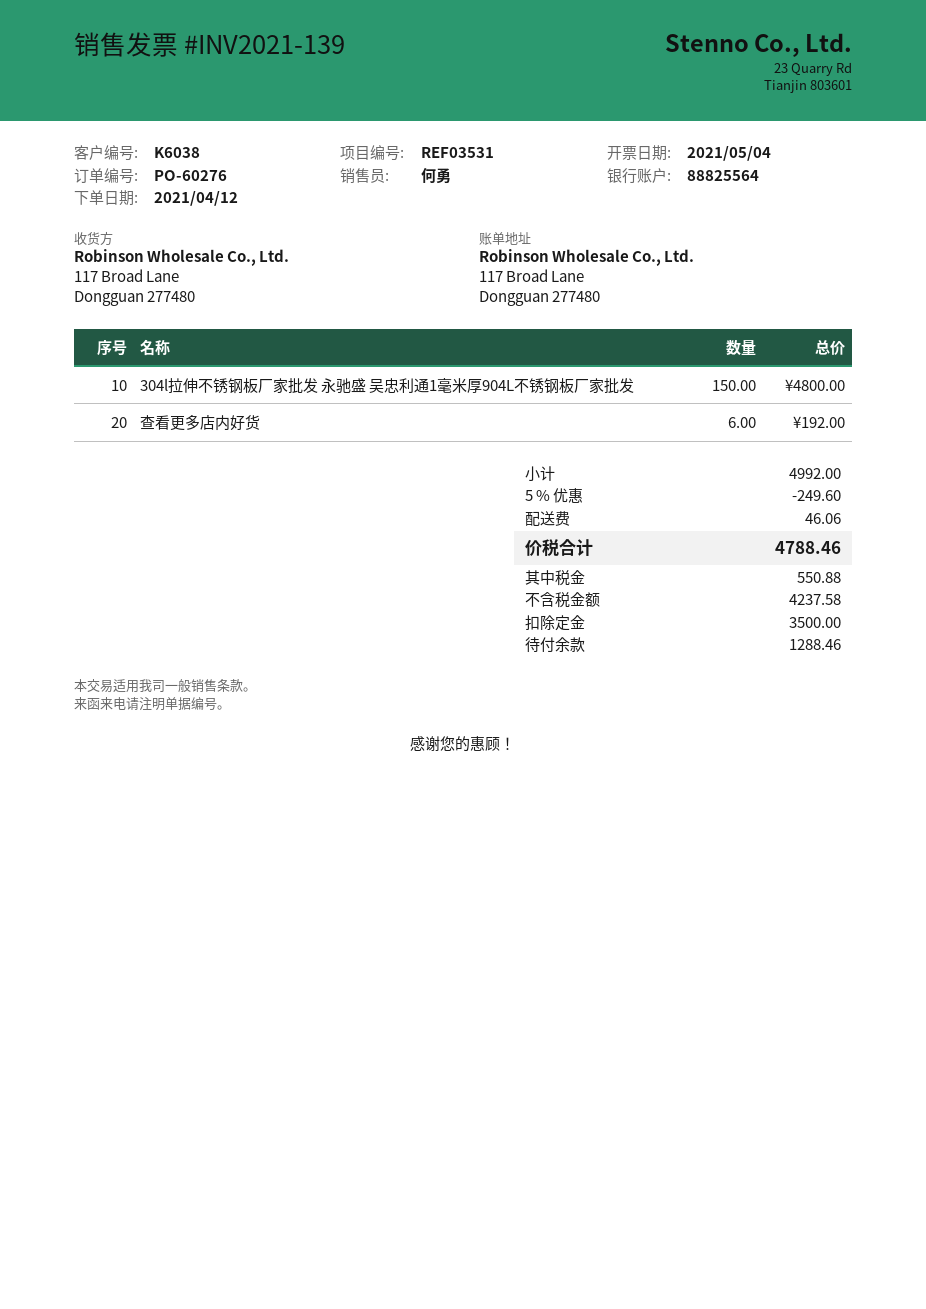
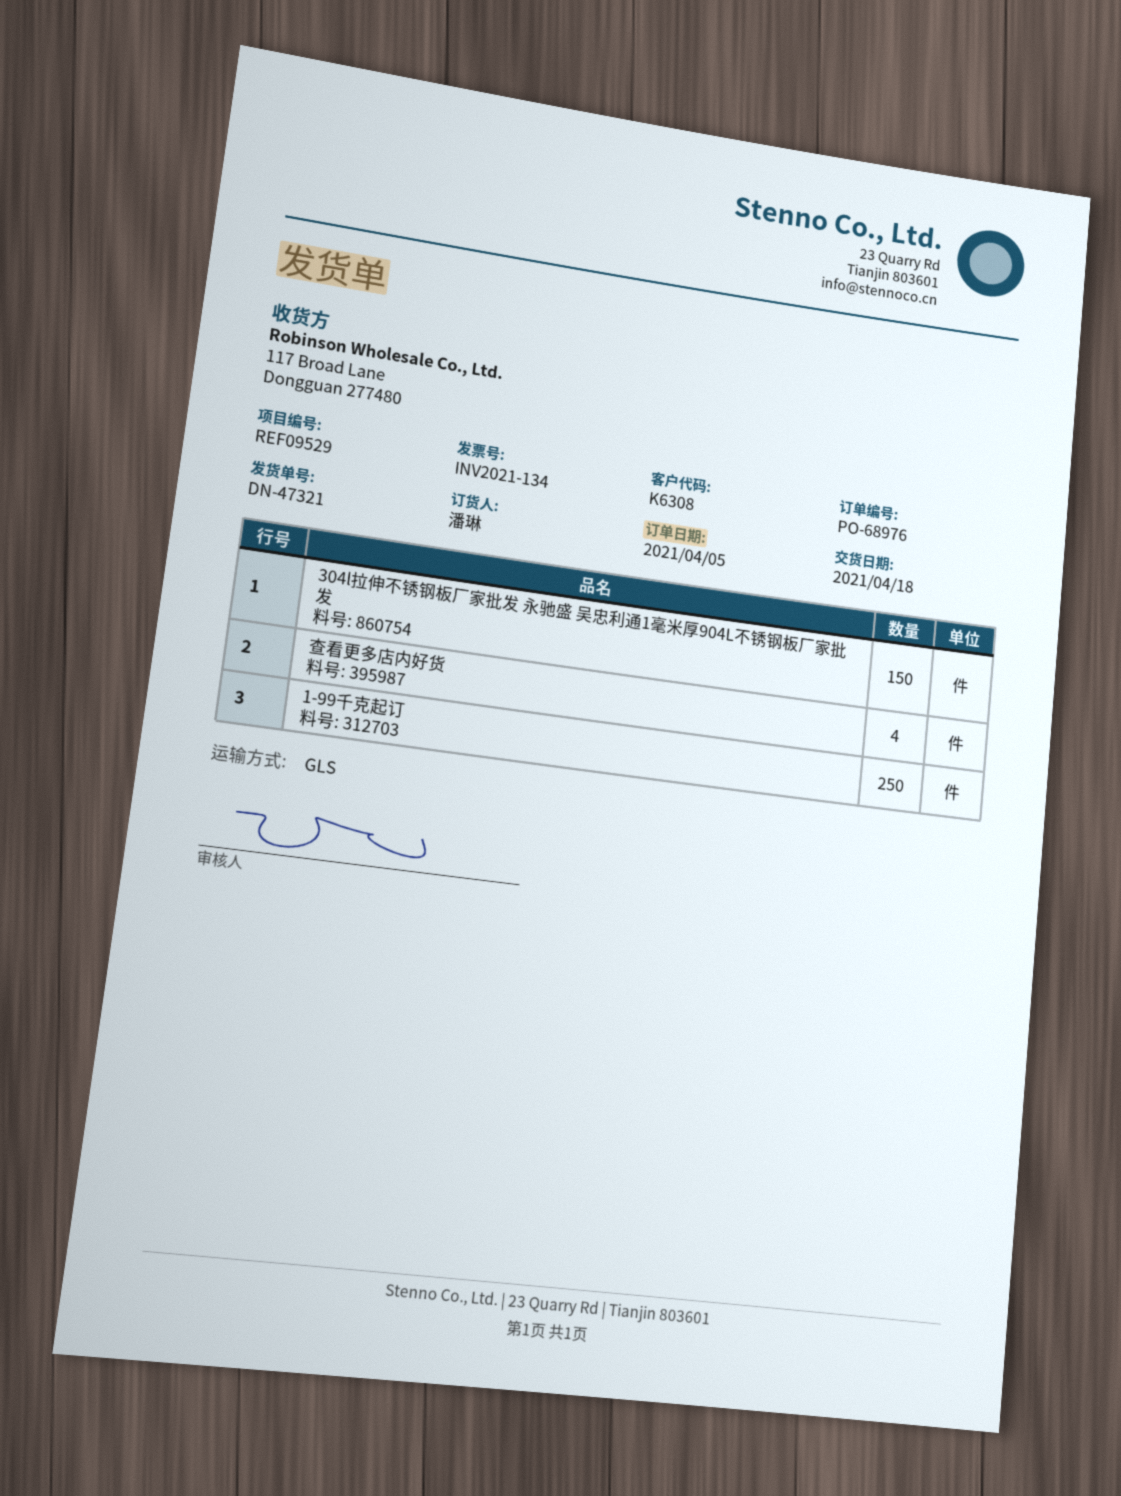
order number: PO-60276 -> PO-68976
order date: 2021-04-12 -> 2021-04-05
invoice number: INV2021-139 -> INV2021-134
customer number: K6038 -> K6308
reference: REF03531 -> REF09529
查看更多店内好货: 6 -> 4
1-99千克起订: none -> 250

